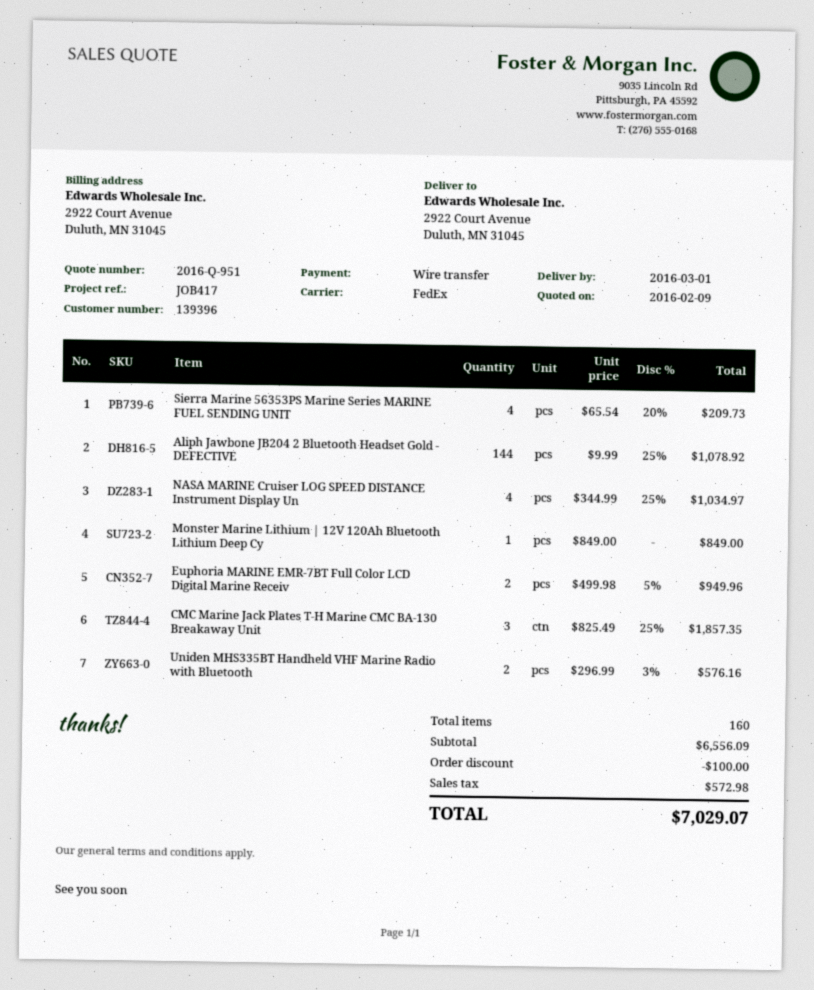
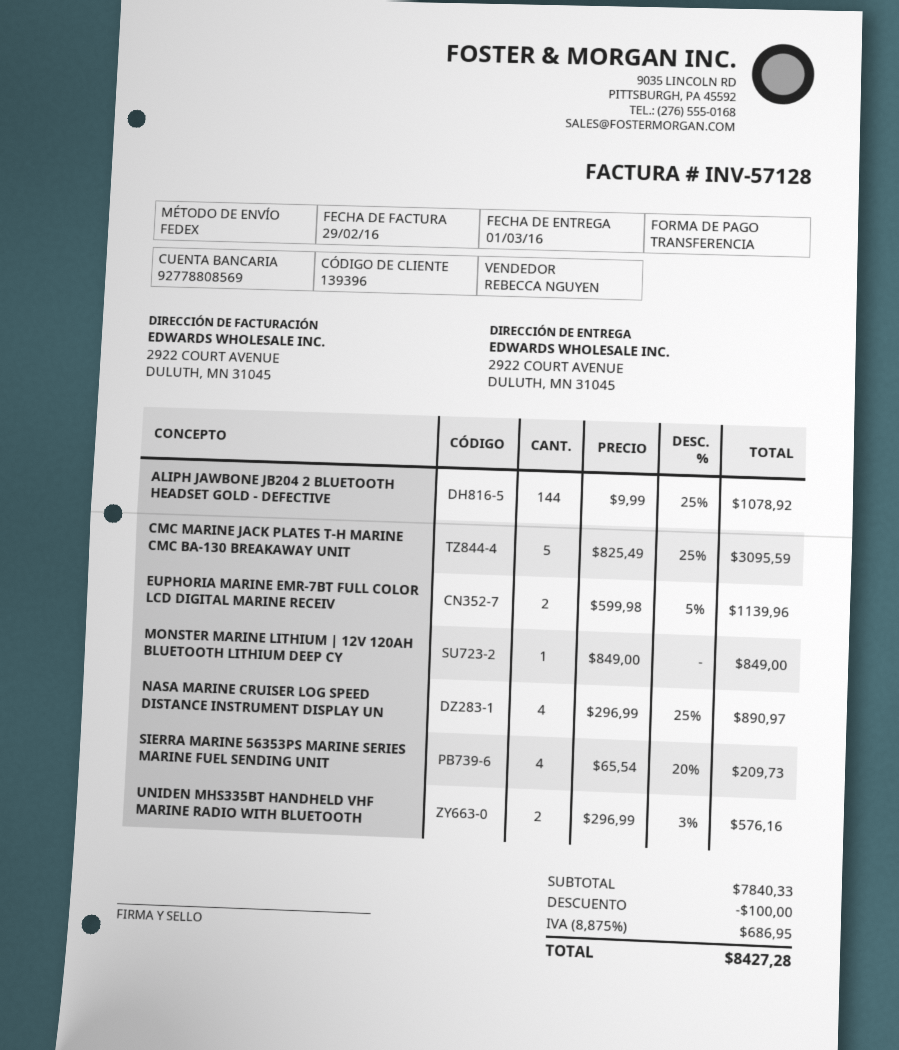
NASA MARINE Cruiser LOG SPEED DISTANCE Instrument Display Un: 4 x 344.99 - 25% = 1034.97 -> 4 x 296.99 - 25% = 890.97
Euphoria MARINE EMR-7BT Full Color LCD Digital Marine Receiv: 2 x 499.98 - 5% = 949.96 -> 2 x 599.98 - 5% = 1139.96
CMC Marine Jack Plates T-H Marine CMC BA-130 Breakaway Unit: 3 x 825.49 - 25% = 1857.35 -> 5 x 825.49 - 25% = 3095.59
subtotal: 6556.09 -> 7840.33
tax: 572.98 -> 686.95
total: 7029.07 -> 8427.28

